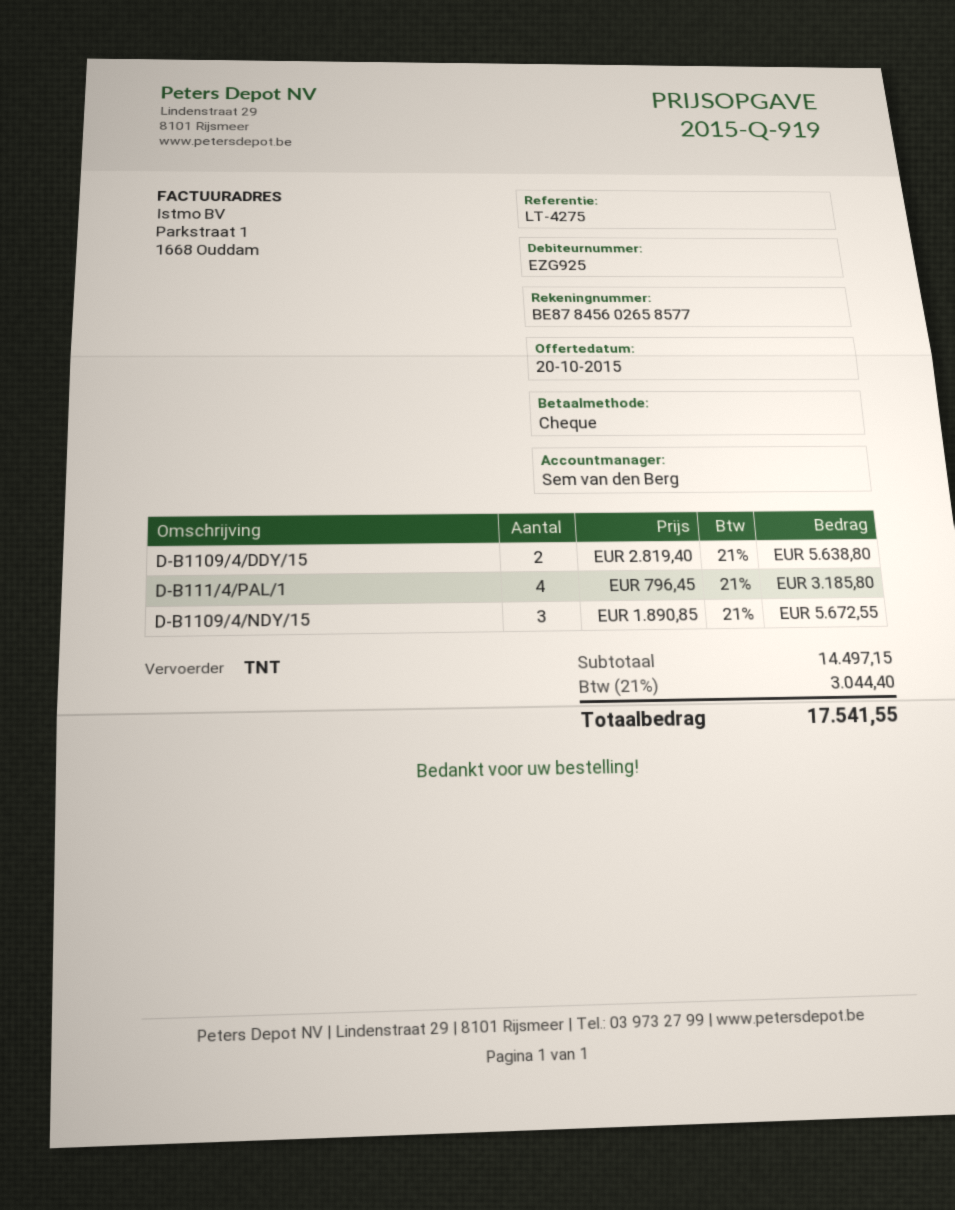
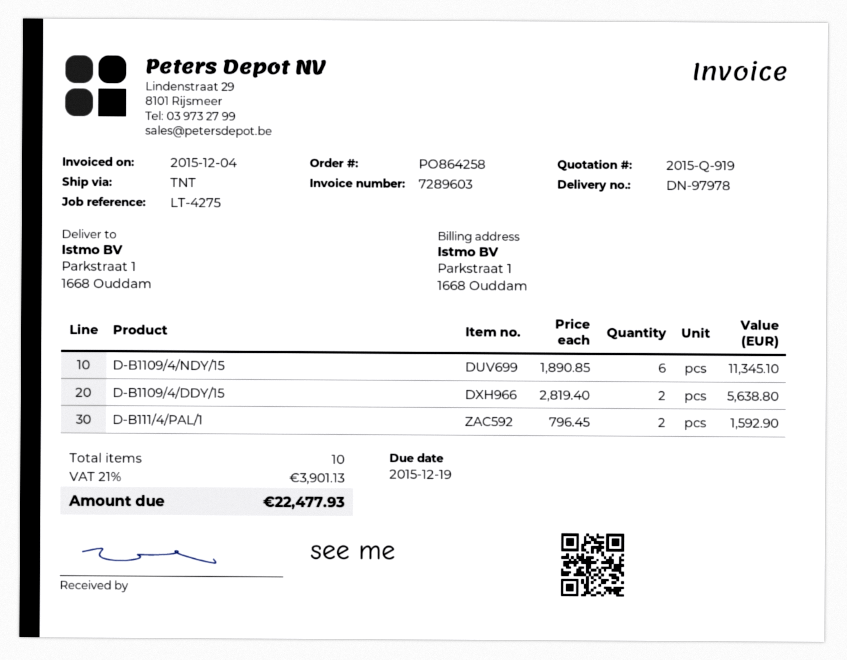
D-B111/4/PAL/1: 4 x 796.45 = 3185.80 -> 2 x 796.45 = 1592.90
D-B1109/4/NDY/15: 3 x 1890.85 = 5672.55 -> 6 x 1890.85 = 11345.10
tax: 21% = 3044.40 -> 21% = 3901.13
total: 17541.55 -> 22477.93

